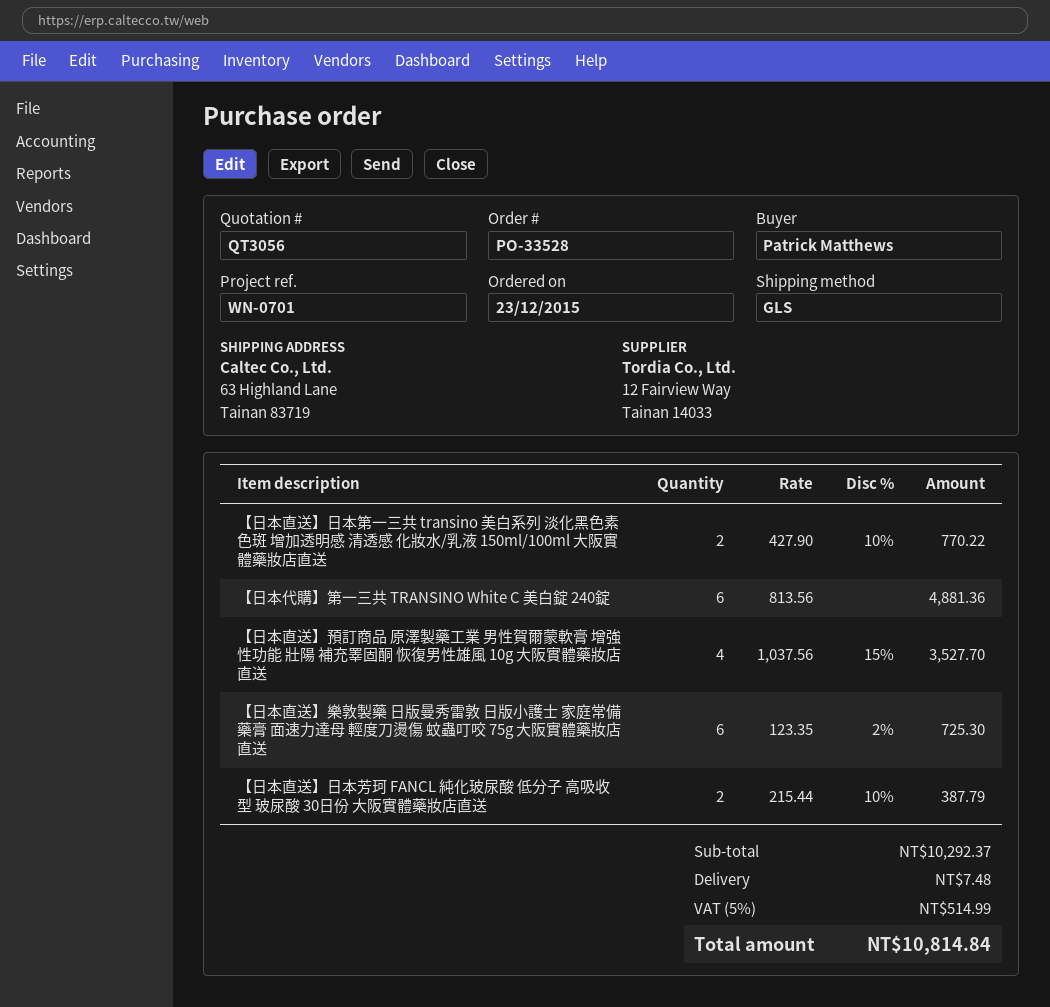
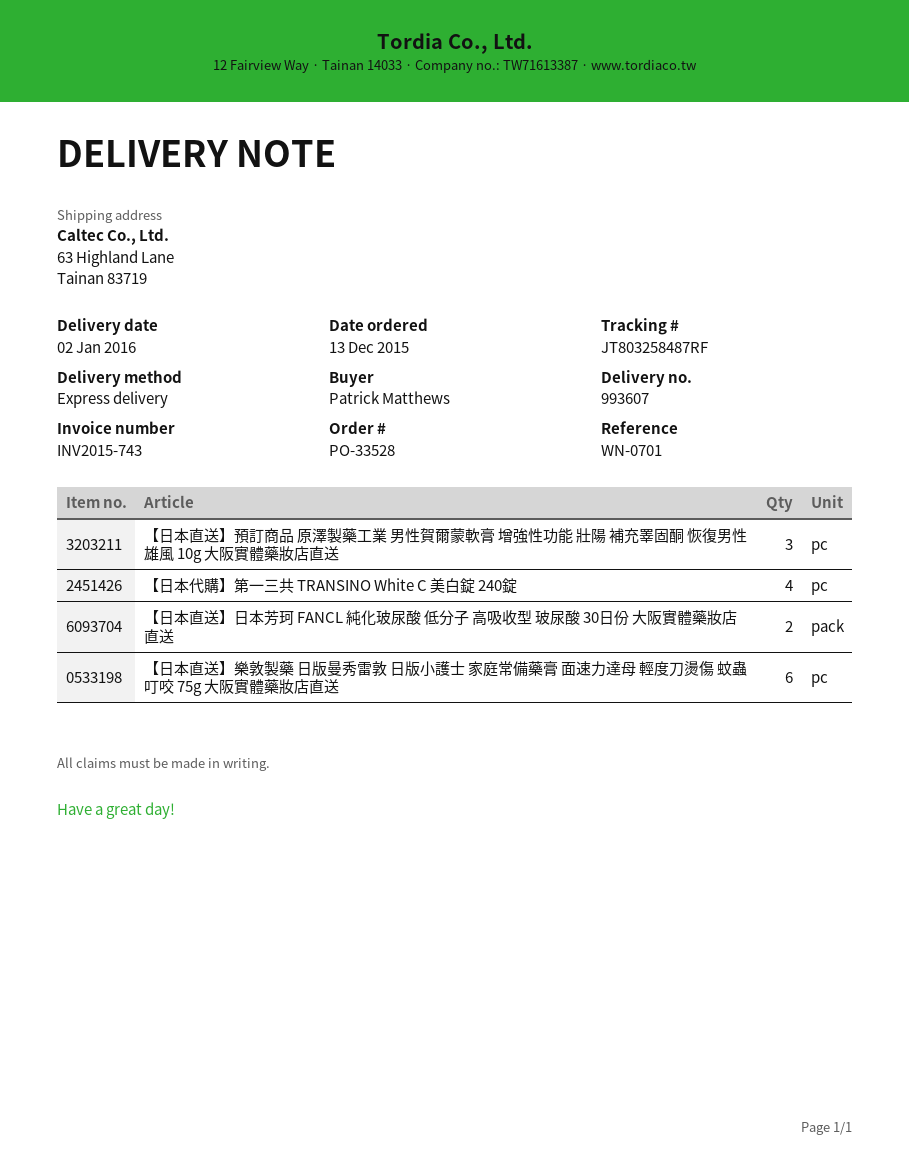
order date: 2015-12-23 -> 2015-12-13
shipping method: GLS -> express
【日本直送】日本第一三共 transino 美白系列 淡化黑色素 色斑 增加透明感 清透感 化妝水/乳液 150ml/100ml 大阪實體藥妝店直送: 2 -> none
【日本代購】第一三共 TRANSINO White C 美白錠 240錠: 6 -> 4
【日本直送】預訂商品 原澤製藥工業 男性賀爾蒙軟膏 增強性功能 壯陽 補充睪固酮 恢復男性雄風 10g 大阪實體藥妝店直送: 4 -> 3

